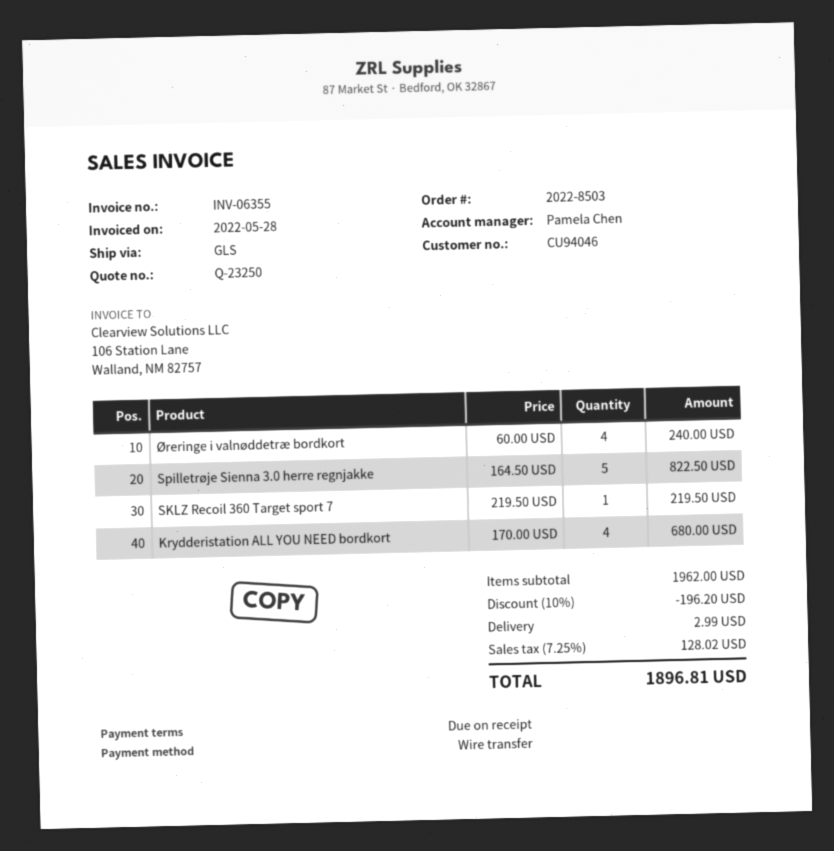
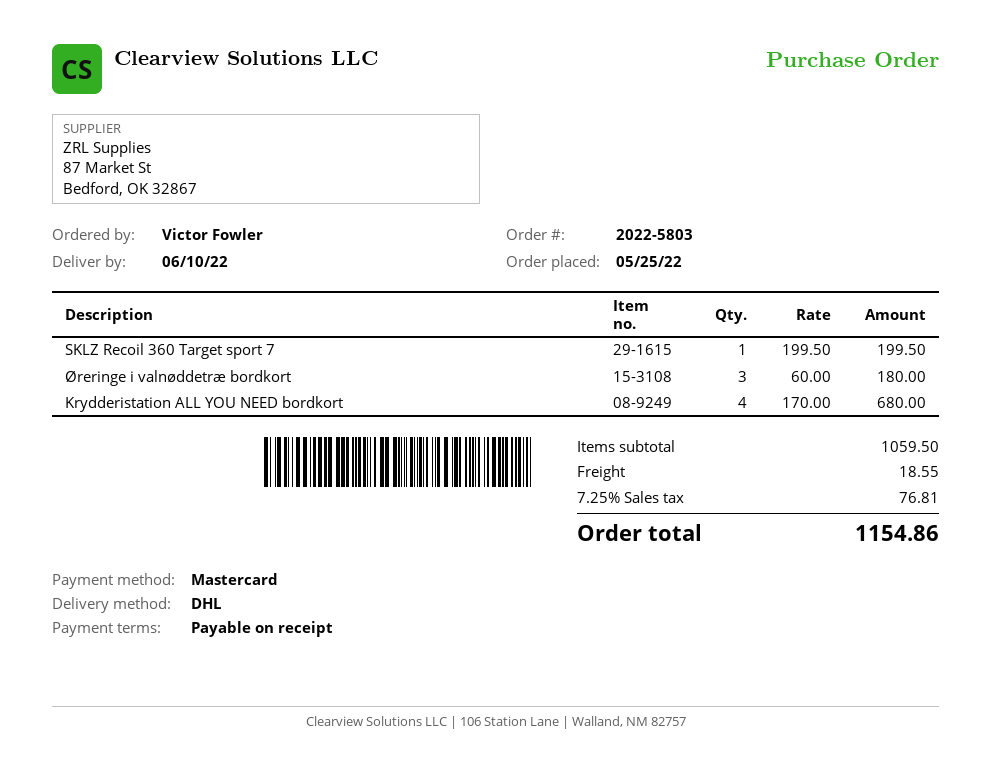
order number: 2022-8503 -> 2022-5803
payment method: bank transfer -> Mastercard
shipping method: GLS -> DHL
Øreringe i valnøddetræ bordkort: 4 x 60.00 = 240.00 -> 3 x 60.00 = 180.00
Spilletrøje Sienna 3.0 herre regnjakke: 5 x 164.50 = 822.50 -> none
SKLZ Recoil 360 Target sport 7: 1 x 219.50 = 219.50 -> 1 x 199.50 = 199.50
subtotal: 1962.00 -> 1059.50
discount: 10% = 196.20 -> none
shipping: 2.99 -> 18.55
tax: 7.25% = 128.02 -> 7.25% = 76.81
total: 1896.81 -> 1154.86

